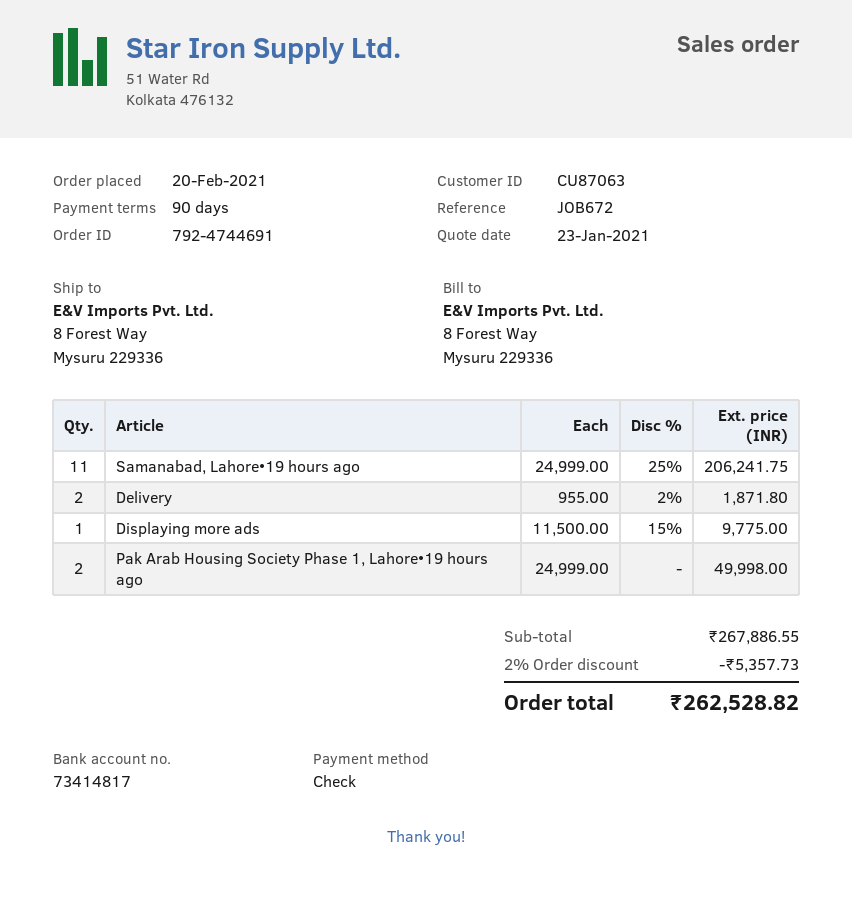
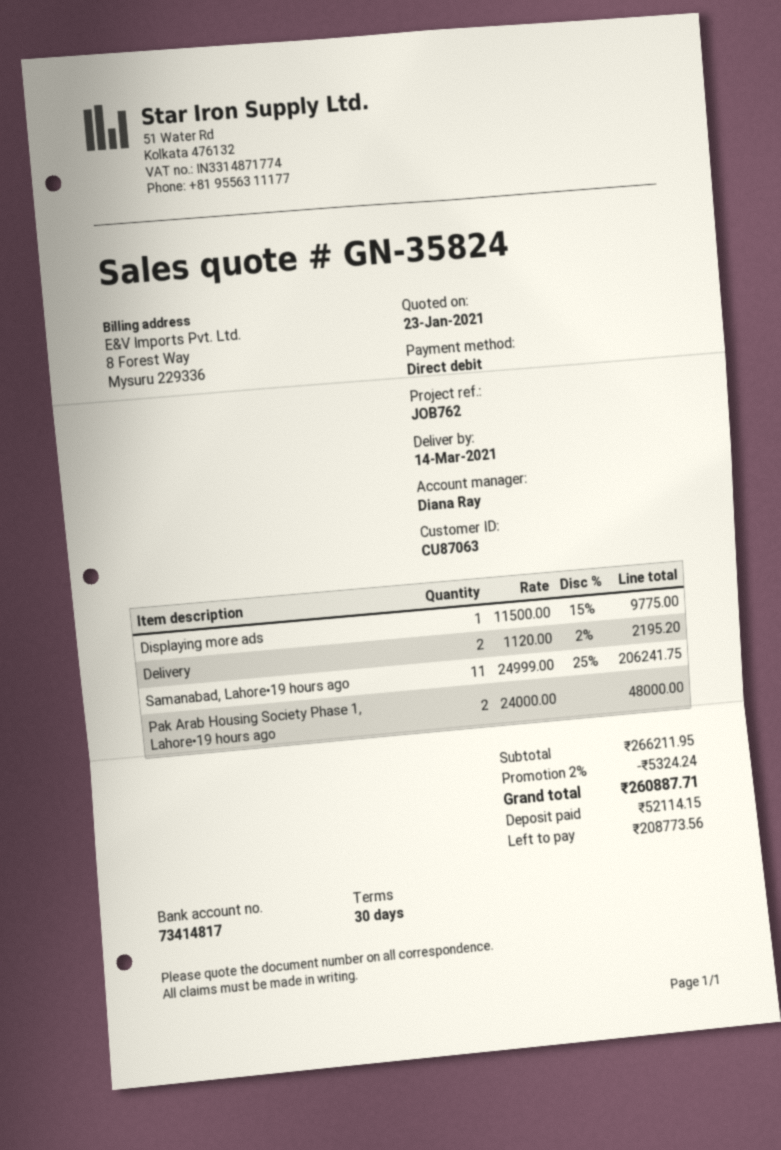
payment terms: 90 days -> 30 days
reference: JOB672 -> JOB762
payment method: cheque -> direct debit
Delivery: 2 x 955.00 - 2% = 1871.80 -> 2 x 1120.00 - 2% = 2195.20
Pak Arab Housing Society Phase 1, Lahore•19 hours ago: 2 x 24999.00 = 49998.00 -> 2 x 24000.00 = 48000.00
subtotal: 267886.55 -> 266211.95
discount: 2% = 5357.73 -> 2% = 5324.24
total: 262528.82 -> 260887.71

